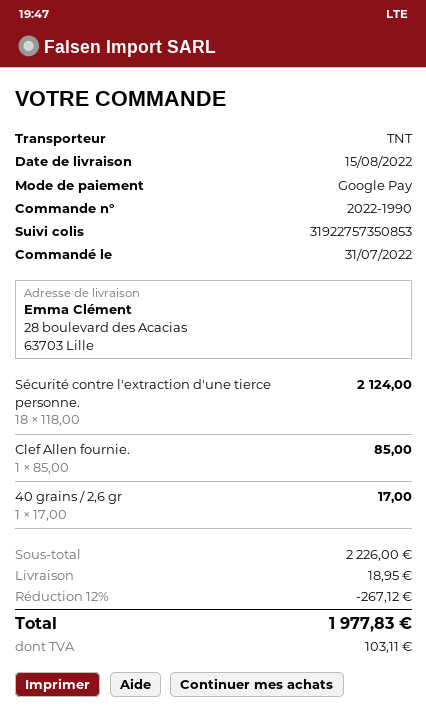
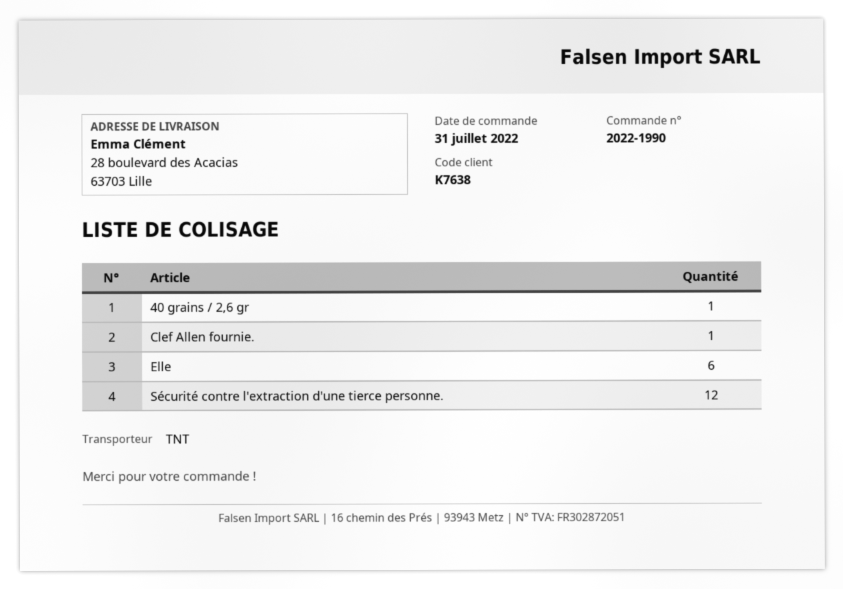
Sécurité contre l'extraction d'une tierce personne.: 18 -> 12
Elle: none -> 6

